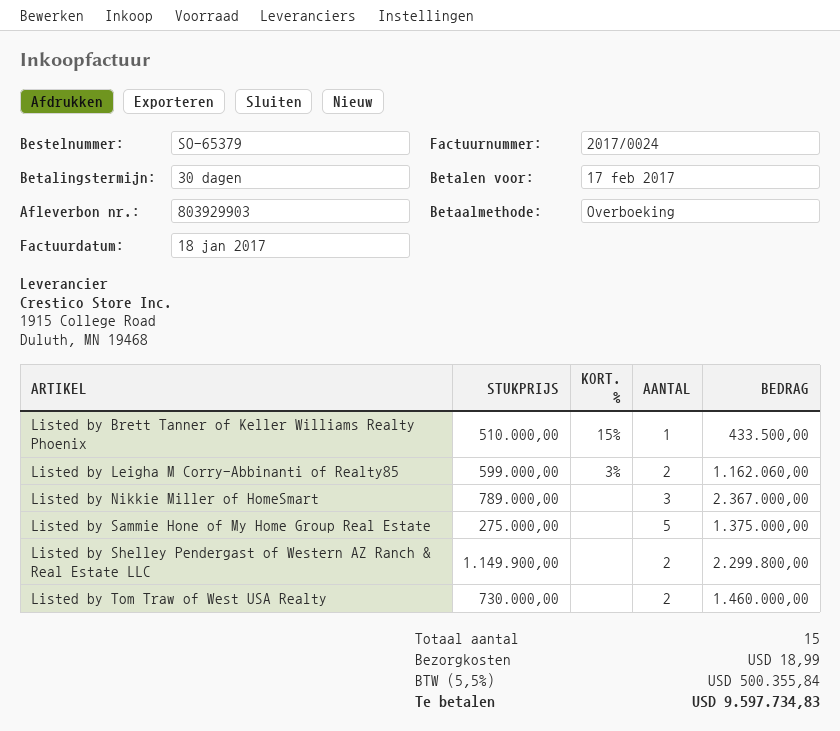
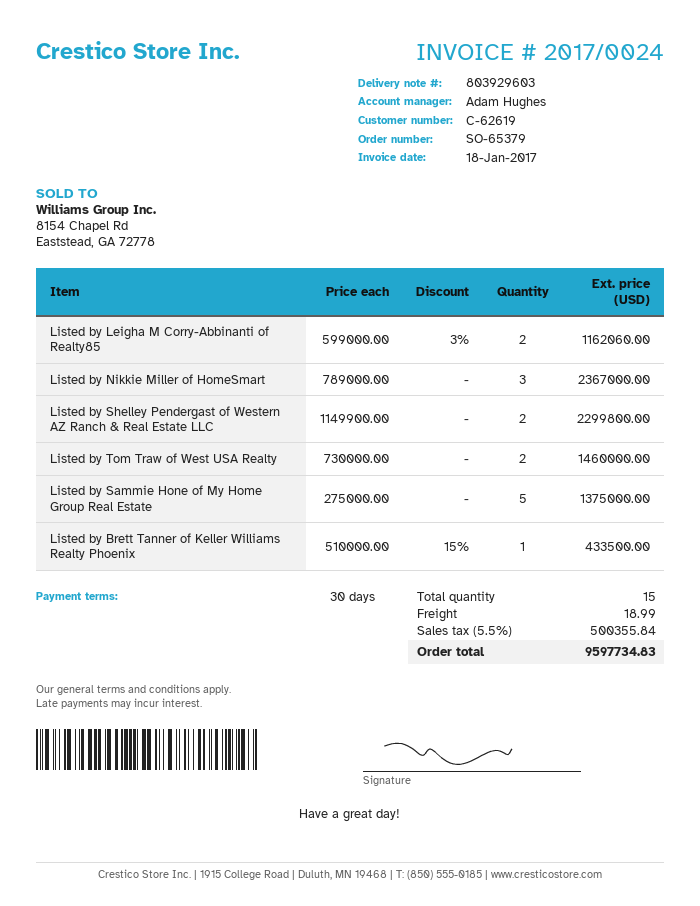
delivery note number: 803929903 -> 803929603

